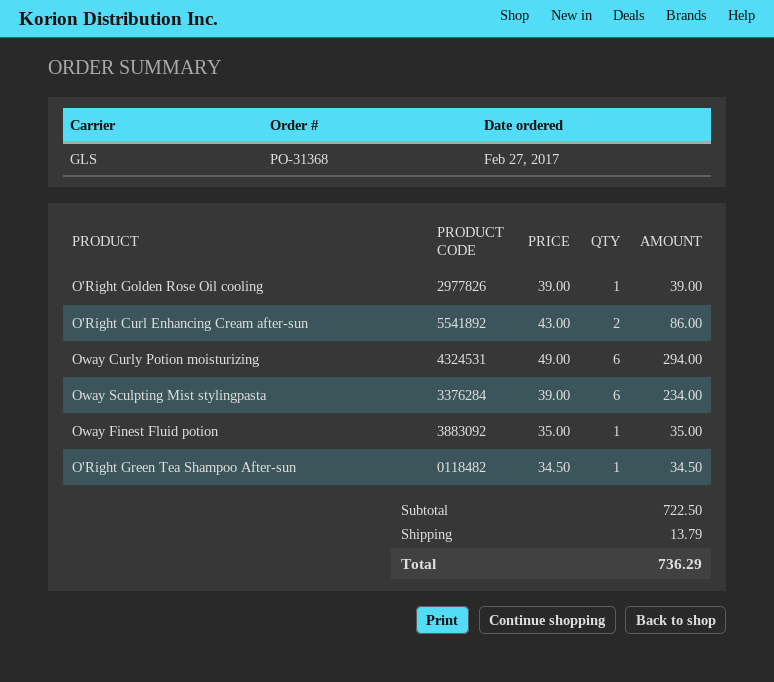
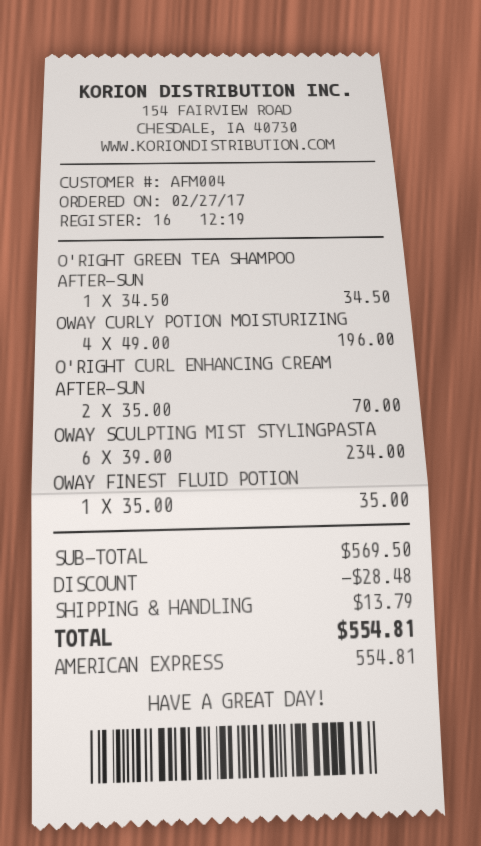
O'Right Golden Rose Oil cooling: 1 x 39.00 = 39.00 -> none
O'Right Curl Enhancing Cream after-sun: 2 x 43.00 = 86.00 -> 2 x 35.00 = 70.00
Oway Curly Potion moisturizing: 6 x 49.00 = 294.00 -> 4 x 49.00 = 196.00
subtotal: 722.50 -> 569.50
discount: none -> 28.48
total: 736.29 -> 554.81

